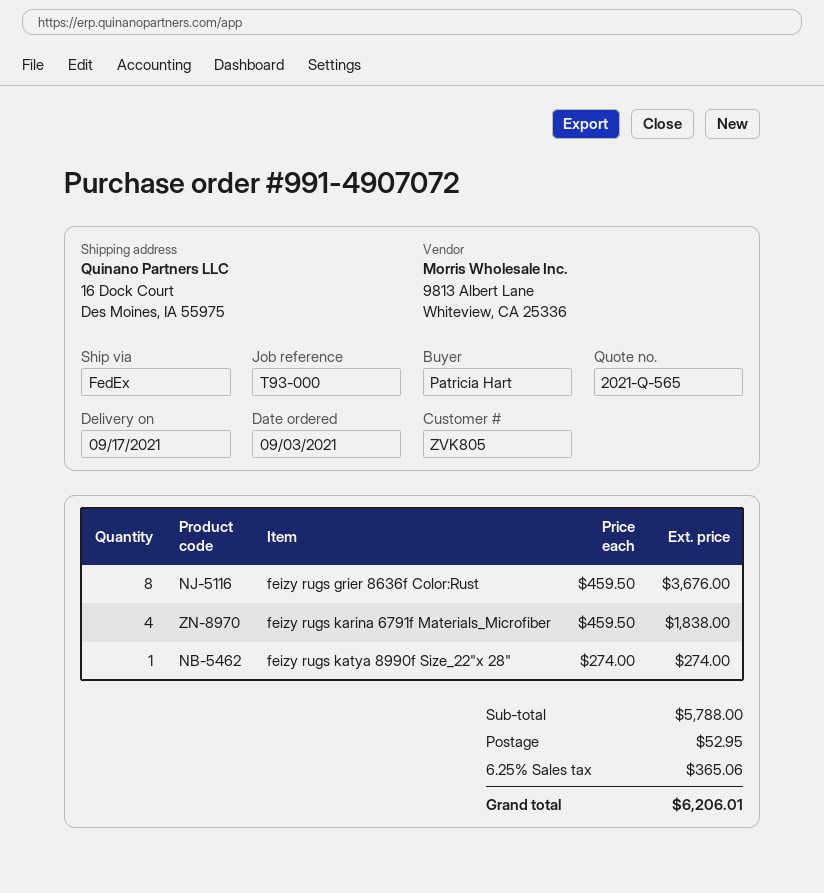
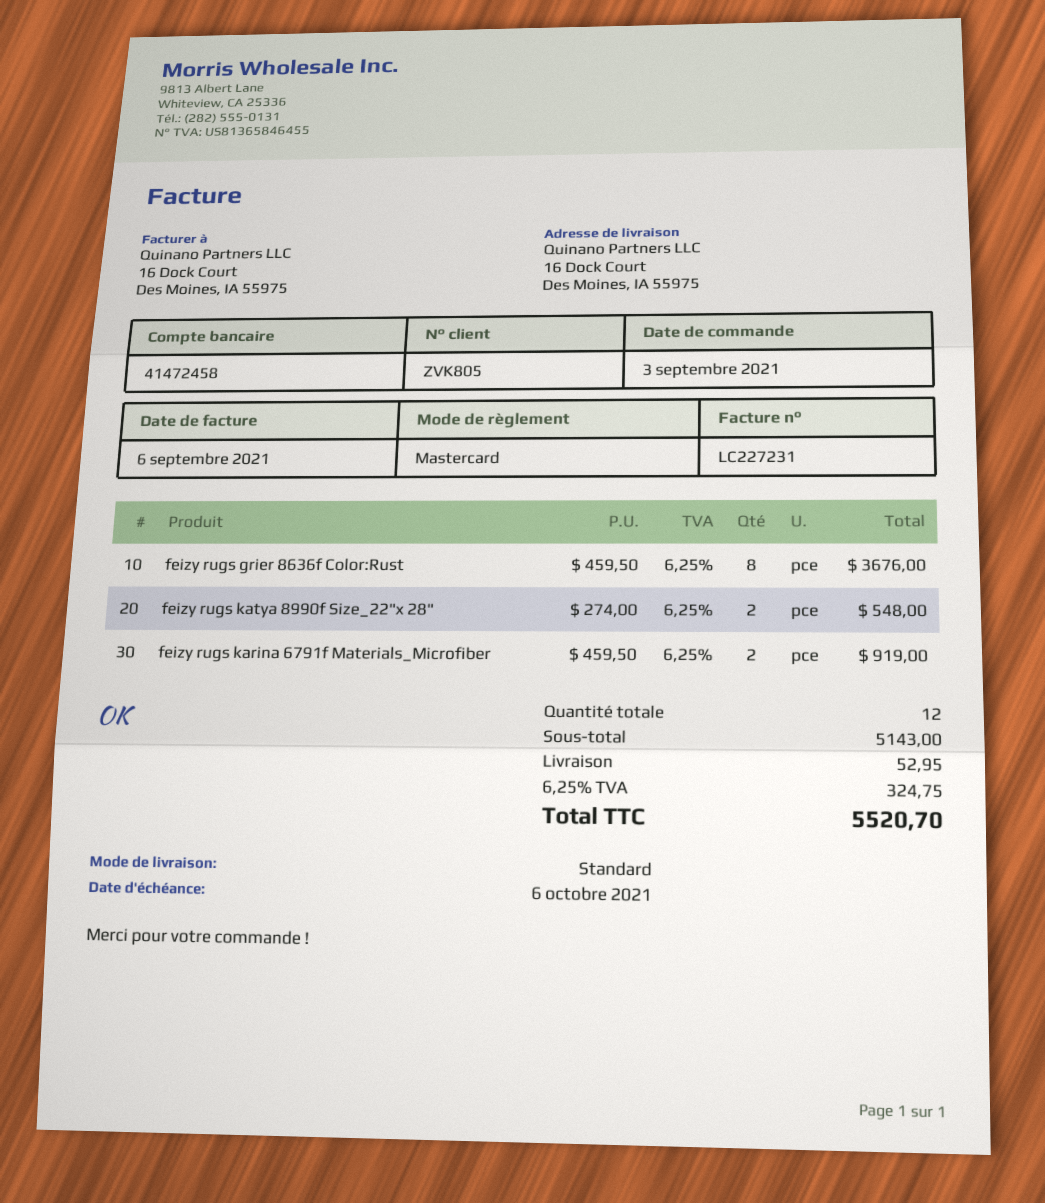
shipping method: FedEx -> standard
feizy rugs karina 6791f Materials_Microfiber: 4 x 459.50 = 1838.00 -> 2 x 459.50 = 919.00
feizy rugs katya 8990f Size_22"x 28": 1 x 274.00 = 274.00 -> 2 x 274.00 = 548.00
subtotal: 5788.00 -> 5143.00
tax: 6.25% = 365.06 -> 6.25% = 324.75
total: 6206.01 -> 5520.70

